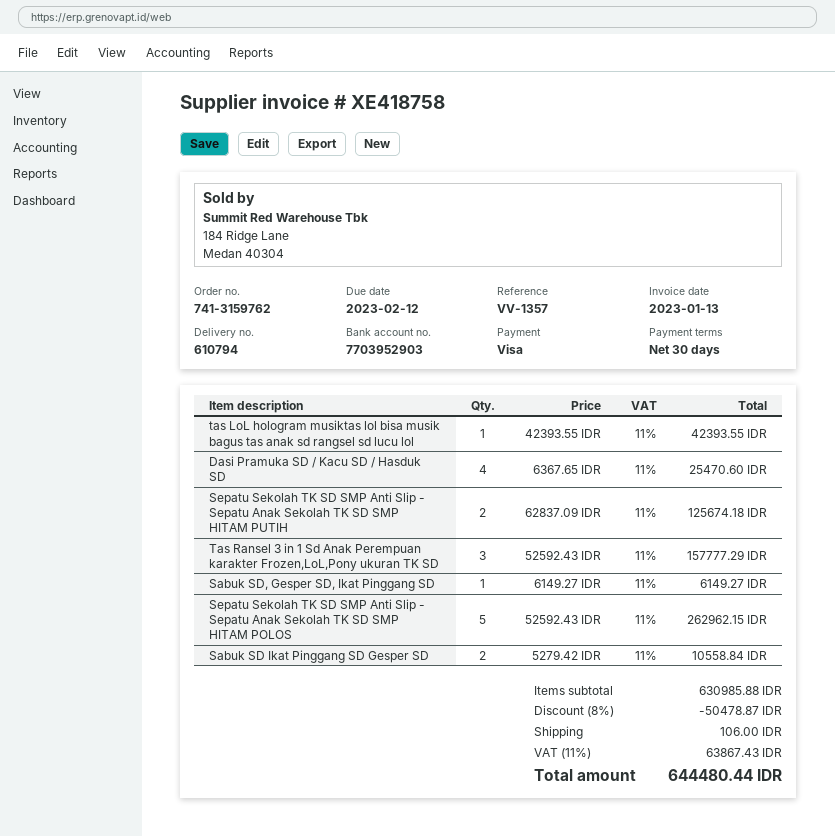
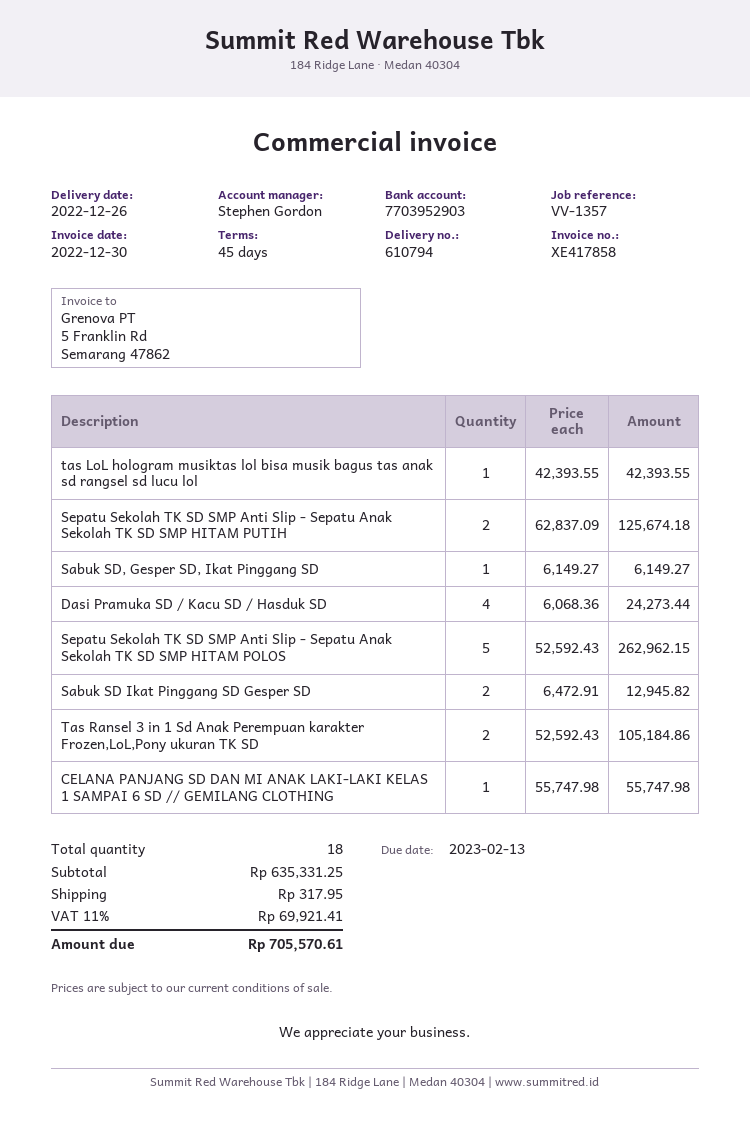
invoice number: XE418758 -> XE417858
invoice date: 2023-01-13 -> 2022-12-30
payment terms: 30 days -> 45 days
due date: 2023-02-12 -> 2023-02-13
Dasi Pramuka SD / Kacu SD / Hasduk SD: 4 x 6367.65 = 25470.60 -> 4 x 6068.36 = 24273.44
Tas Ransel 3 in 1 Sd Anak Perempuan karakter Frozen,LoL,Pony ukuran TK SD: 3 x 52592.43 = 157777.29 -> 2 x 52592.43 = 105184.86
Sabuk SD Ikat Pinggang SD Gesper SD: 2 x 5279.42 = 10558.84 -> 2 x 6472.91 = 12945.82
CELANA PANJANG SD DAN MI ANAK LAKI-LAKI KELAS 1 SAMPAI 6 SD // GEMILANG CLOTHING: none -> 1 x 55747.98 = 55747.98
subtotal: 630985.88 -> 635331.25
discount: 8% = 50478.87 -> none
shipping: 106.00 -> 317.95
tax: 11% = 63867.43 -> 11% = 69921.41
total: 644480.44 -> 705570.61

